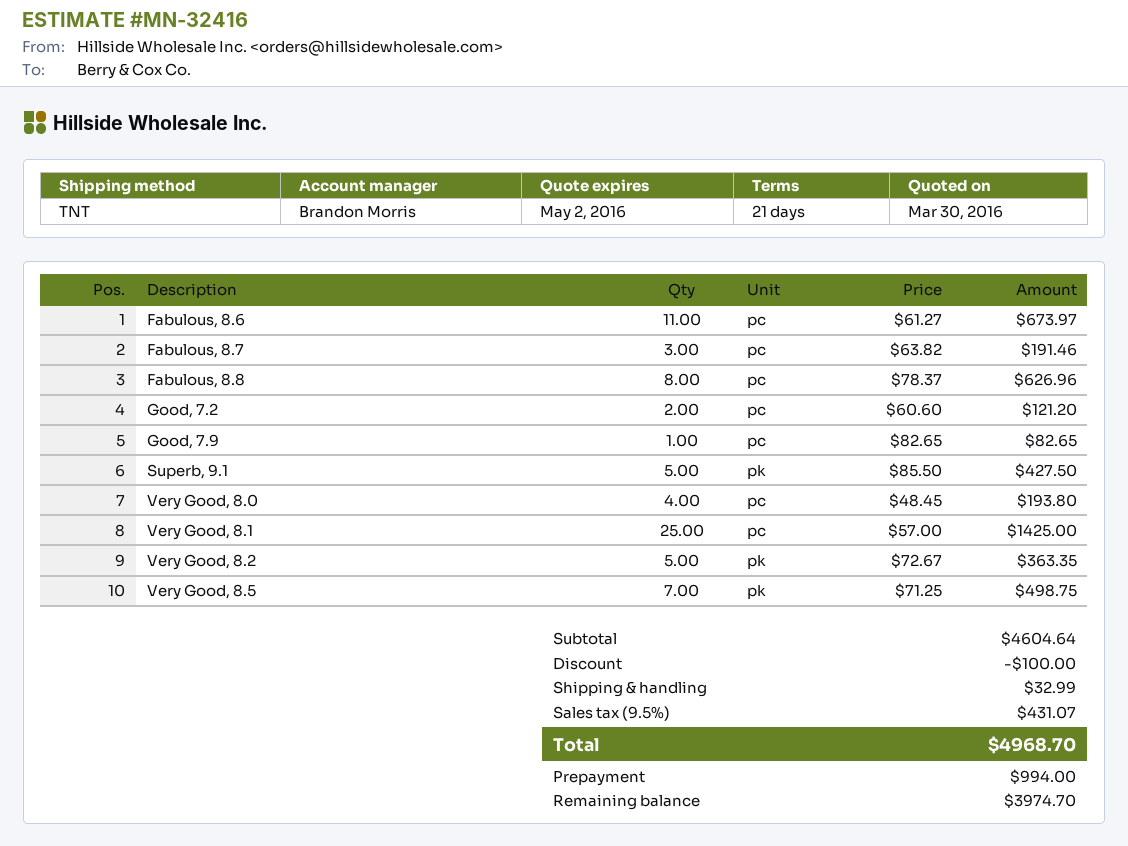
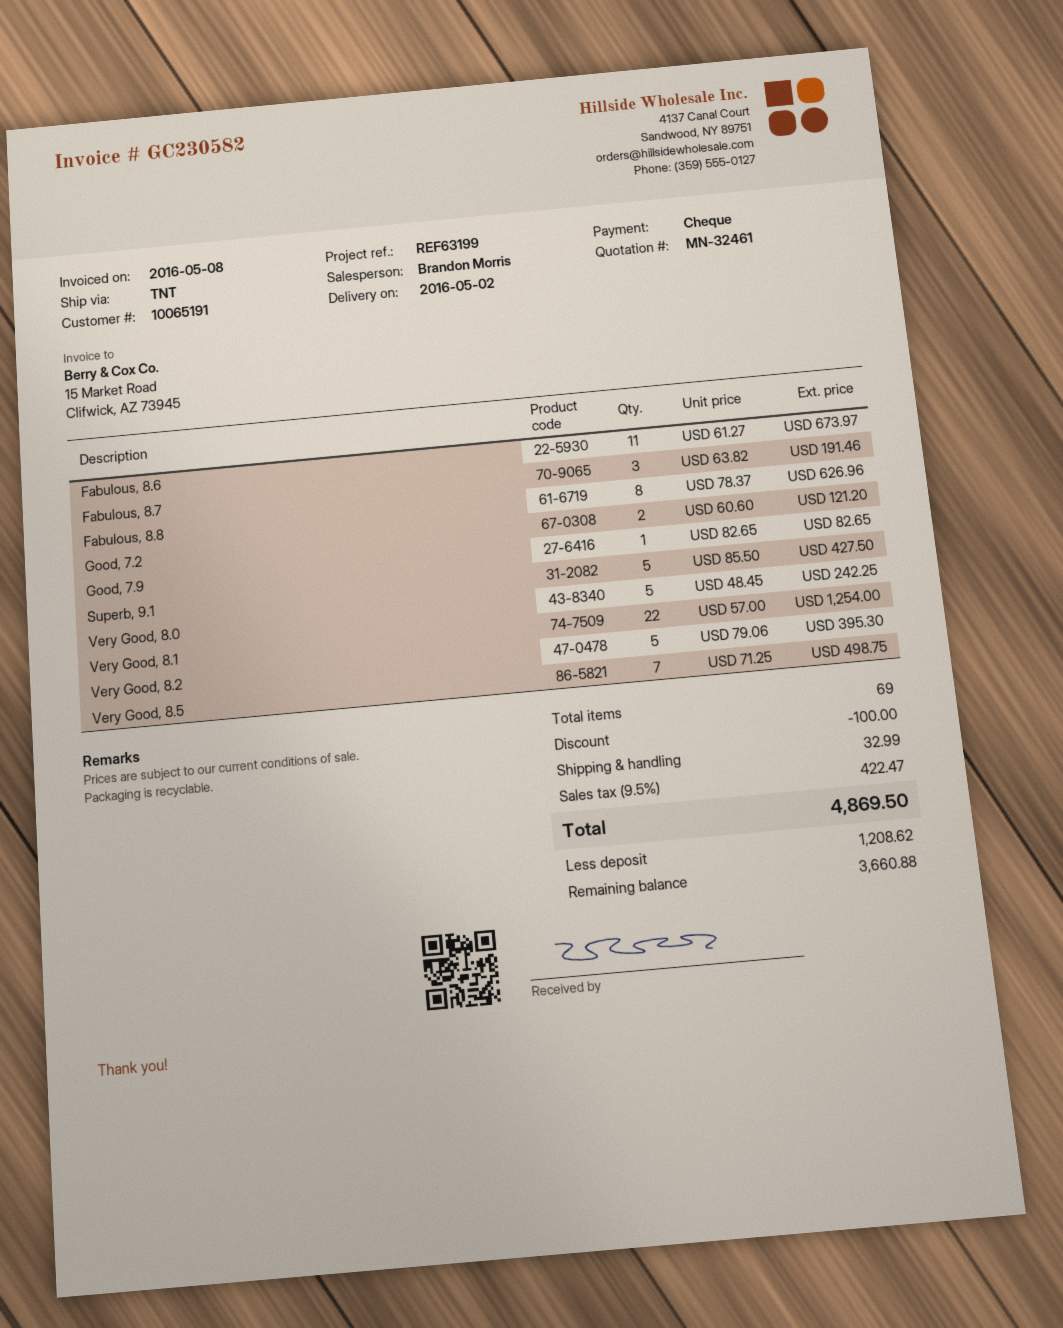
quote number: MN-32416 -> MN-32461
Very Good, 8.0: 4 x 48.45 = 193.80 -> 5 x 48.45 = 242.25
Very Good, 8.1: 25 x 57.00 = 1425.00 -> 22 x 57.00 = 1254.00
Very Good, 8.2: 5 x 72.67 = 363.35 -> 5 x 79.06 = 395.30
tax: 9.5% = 431.07 -> 9.5% = 422.47
total: 4968.70 -> 4869.50
deposit: 994.00 -> 1208.62
balance: 3974.70 -> 3660.88

